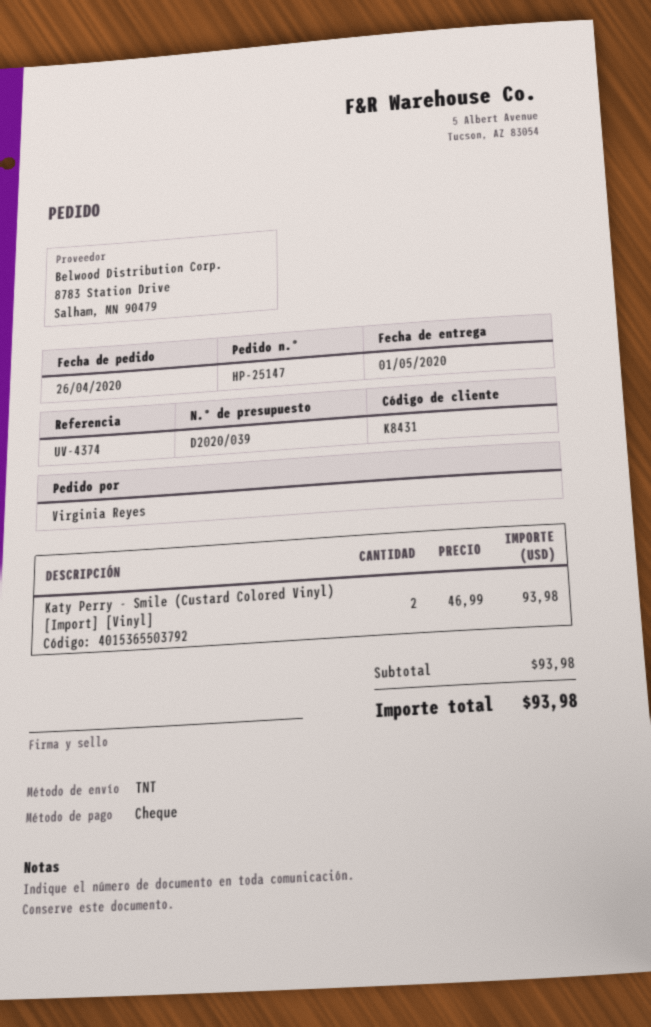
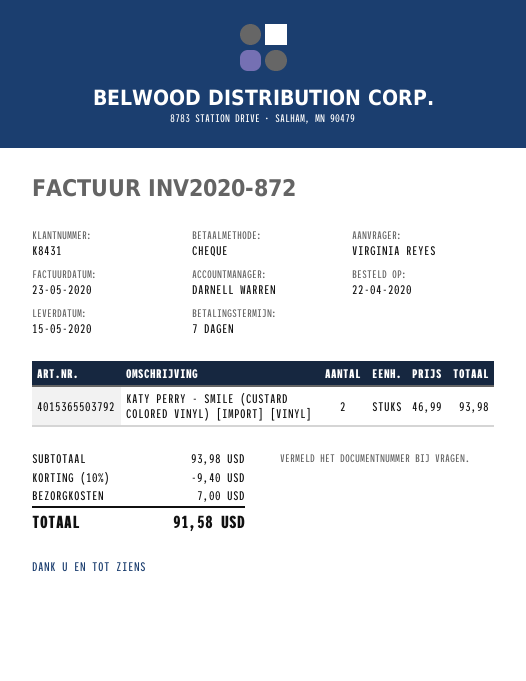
order date: 2020-04-26 -> 2020-04-22
delivery date: 2020-05-01 -> 2020-05-15
discount: none -> 10% = 9.40
shipping: none -> 7.00
total: 93.98 -> 91.58

